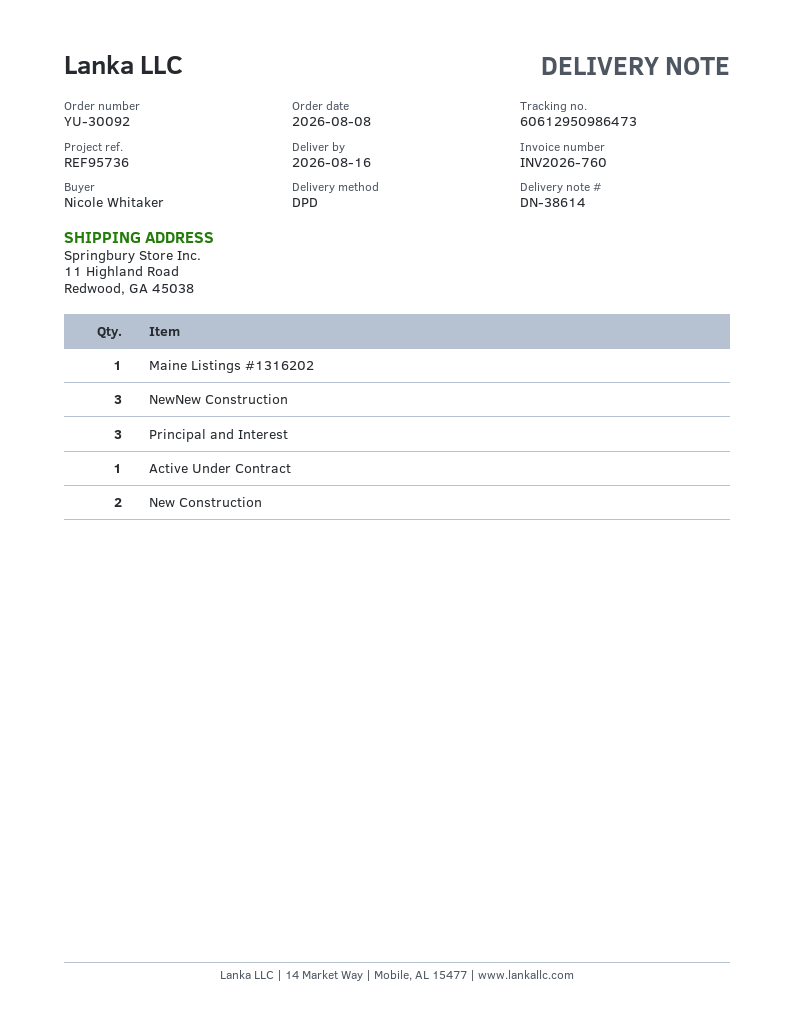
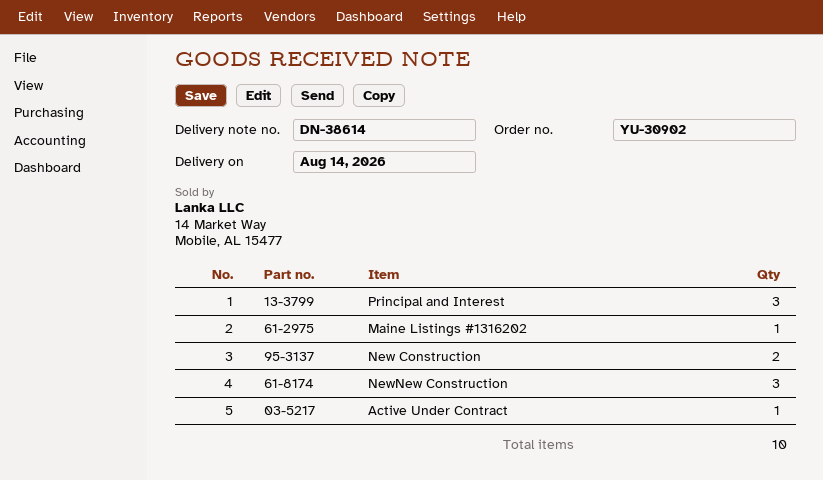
order number: YU-30092 -> YU-30902
delivery date: 2026-08-16 -> 2026-08-14

